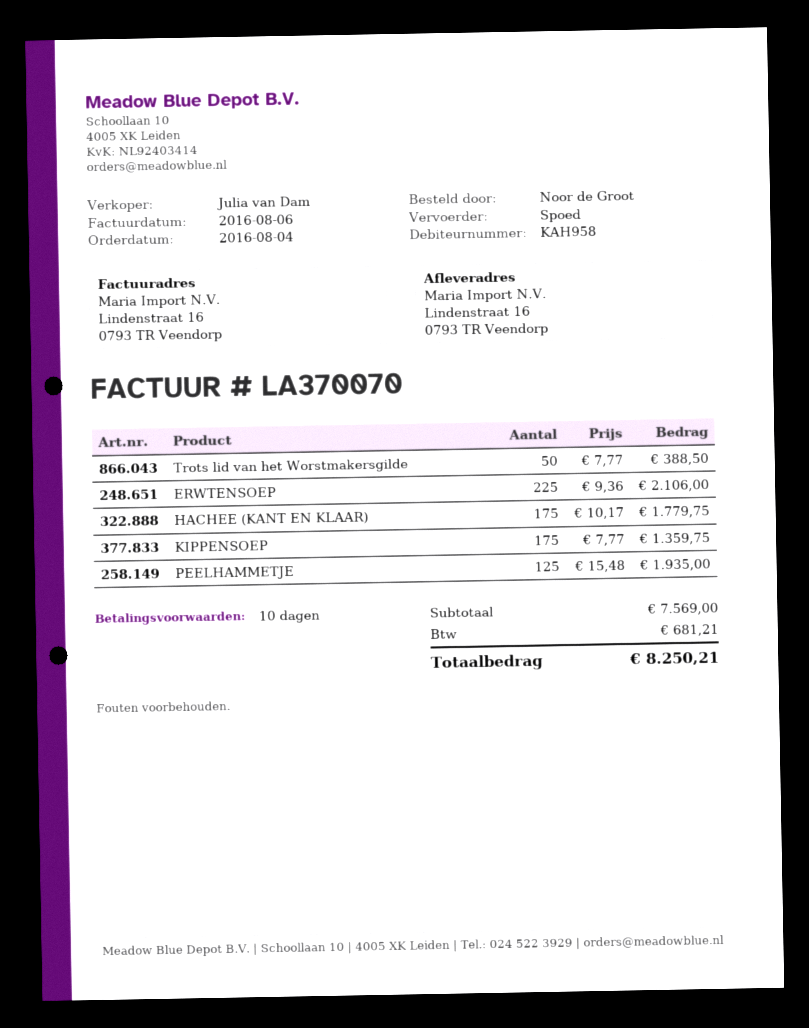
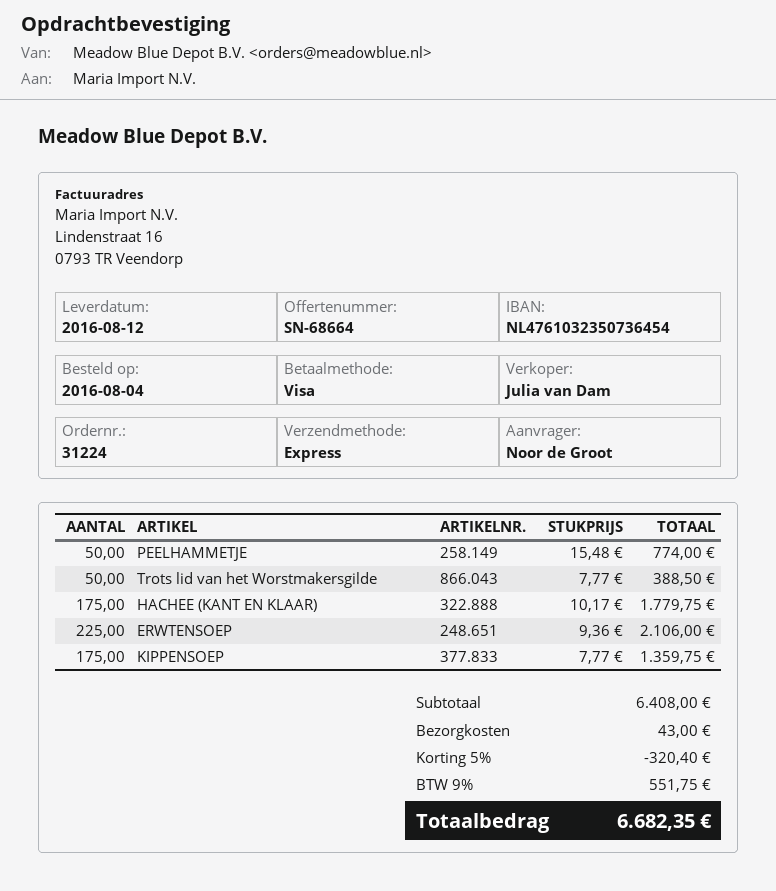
PEELHAMMETJE: 125 x 15.48 = 1935.00 -> 50 x 15.48 = 774.00
subtotal: 7569.00 -> 6408.00
discount: none -> 5% = 320.40
shipping: none -> 43.00
tax: 681.21 -> 551.75
total: 8250.21 -> 6682.35

